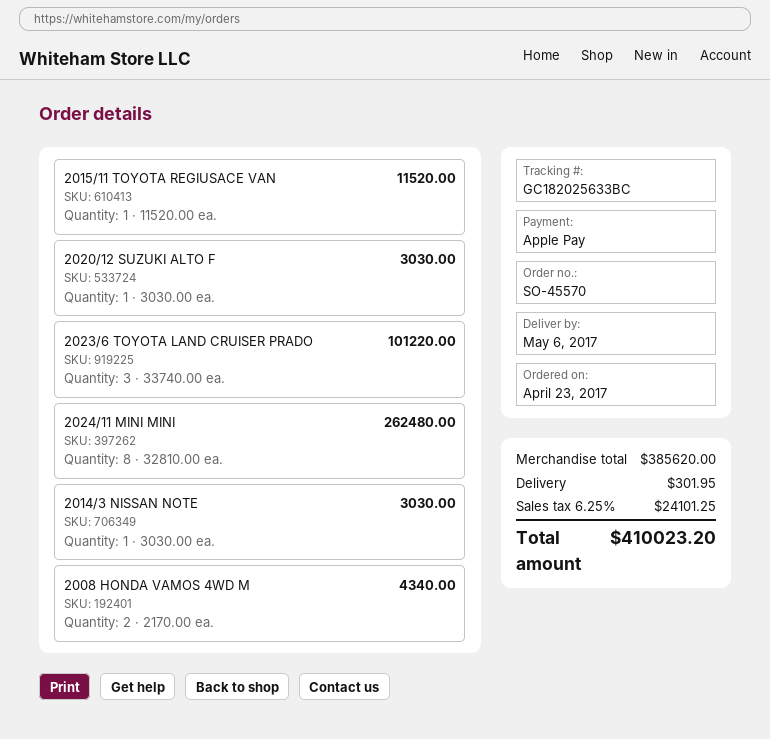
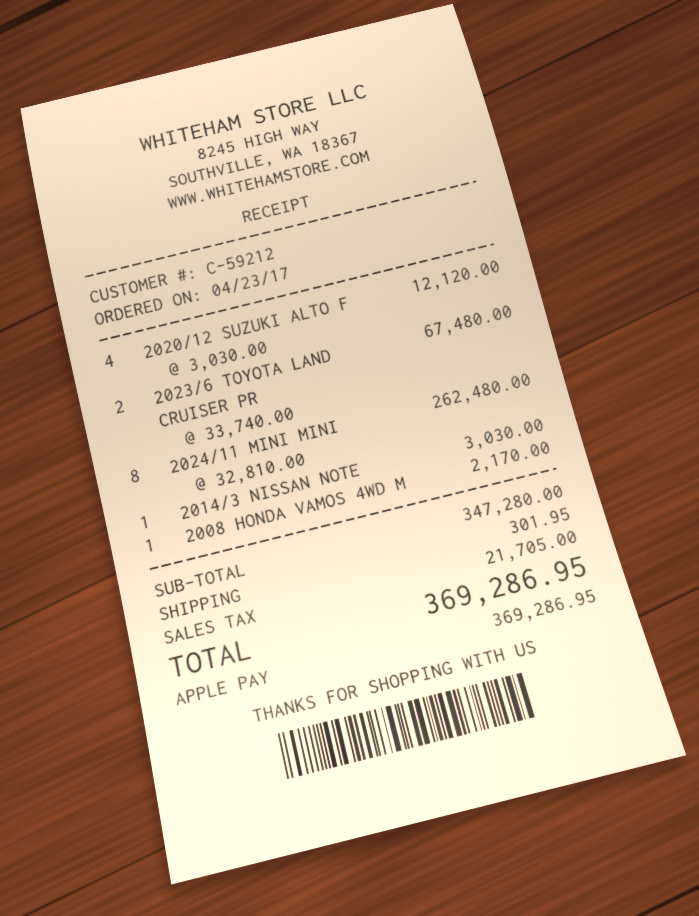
2015/11 TOYOTA REGIUSACE VAN: 1 x 11520.00 = 11520.00 -> none
2020/12 SUZUKI ALTO F: 1 x 3030.00 = 3030.00 -> 4 x 3030.00 = 12120.00
2023/6 TOYOTA LAND CRUISER PRADO: 3 x 33740.00 = 101220.00 -> 2 x 33740.00 = 67480.00
2008 HONDA VAMOS 4WD M: 2 x 2170.00 = 4340.00 -> 1 x 2170.00 = 2170.00
subtotal: 385620.00 -> 347280.00
tax: 24101.25 -> 21705.00
total: 410023.20 -> 369286.95

